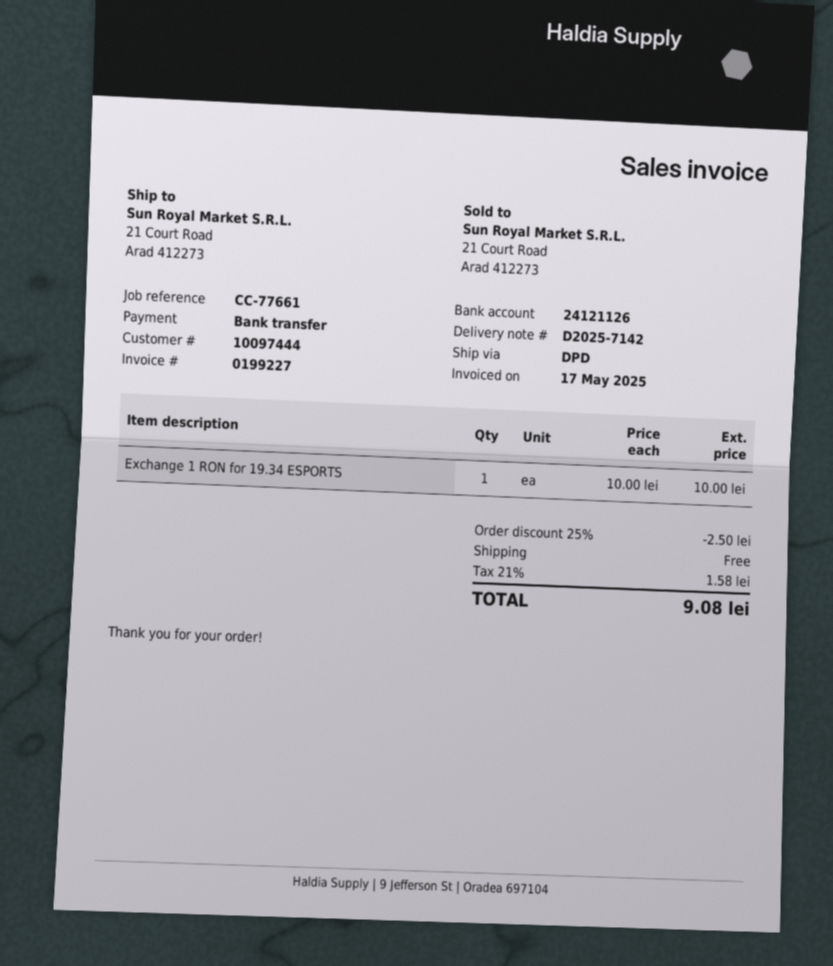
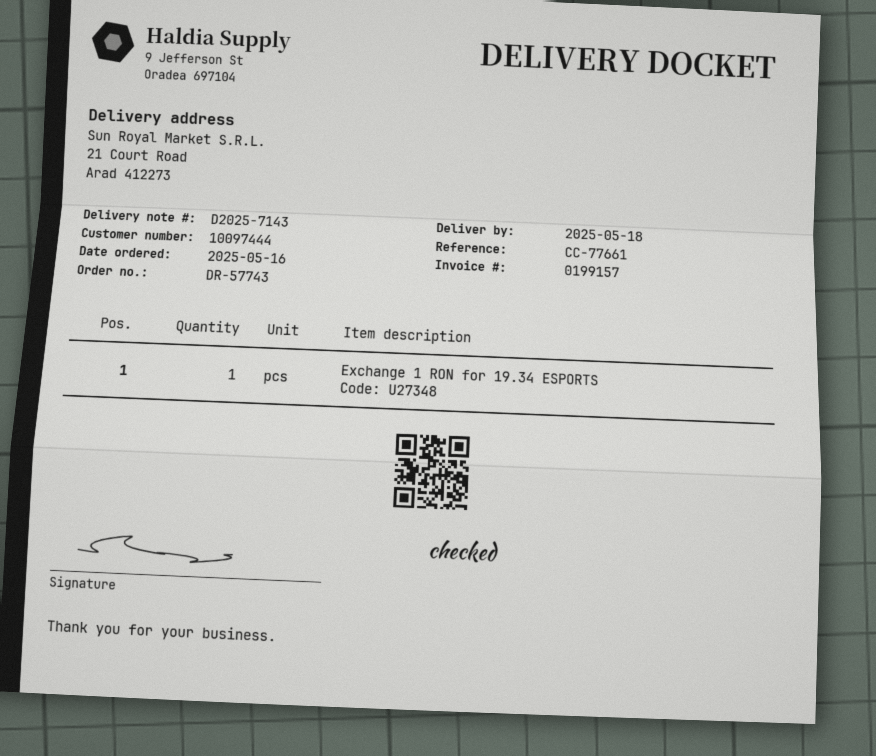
delivery note number: D2025-7142 -> D2025-7143
invoice number: 0199227 -> 0199157

